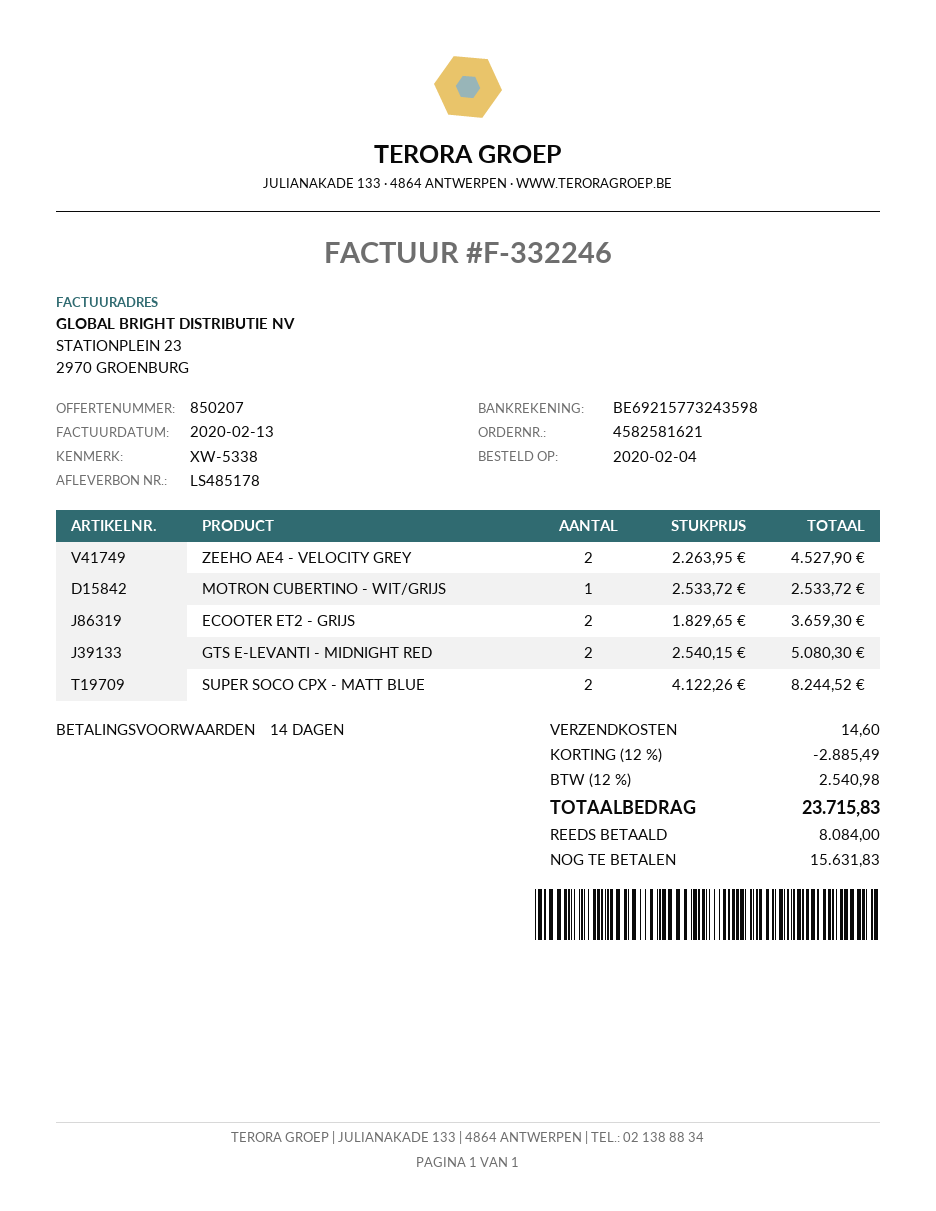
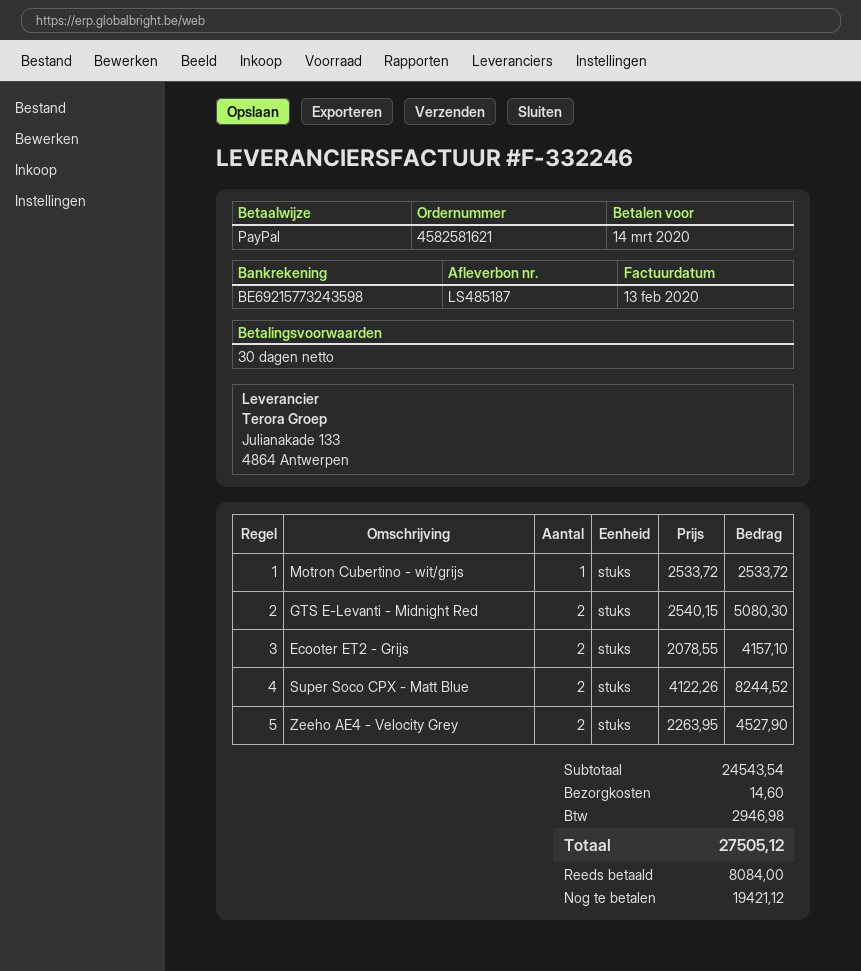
delivery note number: LS485178 -> LS485187
payment terms: 14 days -> 30 days
ECOOTER ET2 - GRIJS: 2 x 1829.65 = 3659.30 -> 2 x 2078.55 = 4157.10
discount: 12% = 2885.49 -> none
tax: 2540.98 -> 2946.98
total: 23715.83 -> 27505.12
balance: 15631.83 -> 19421.12

